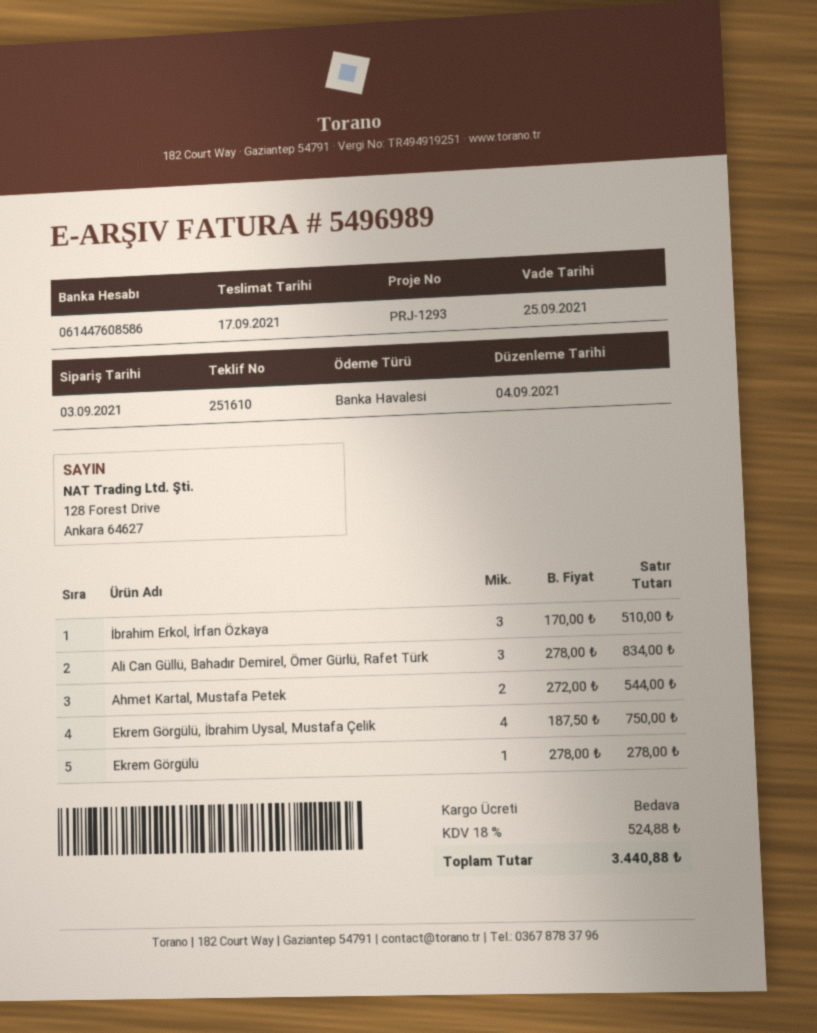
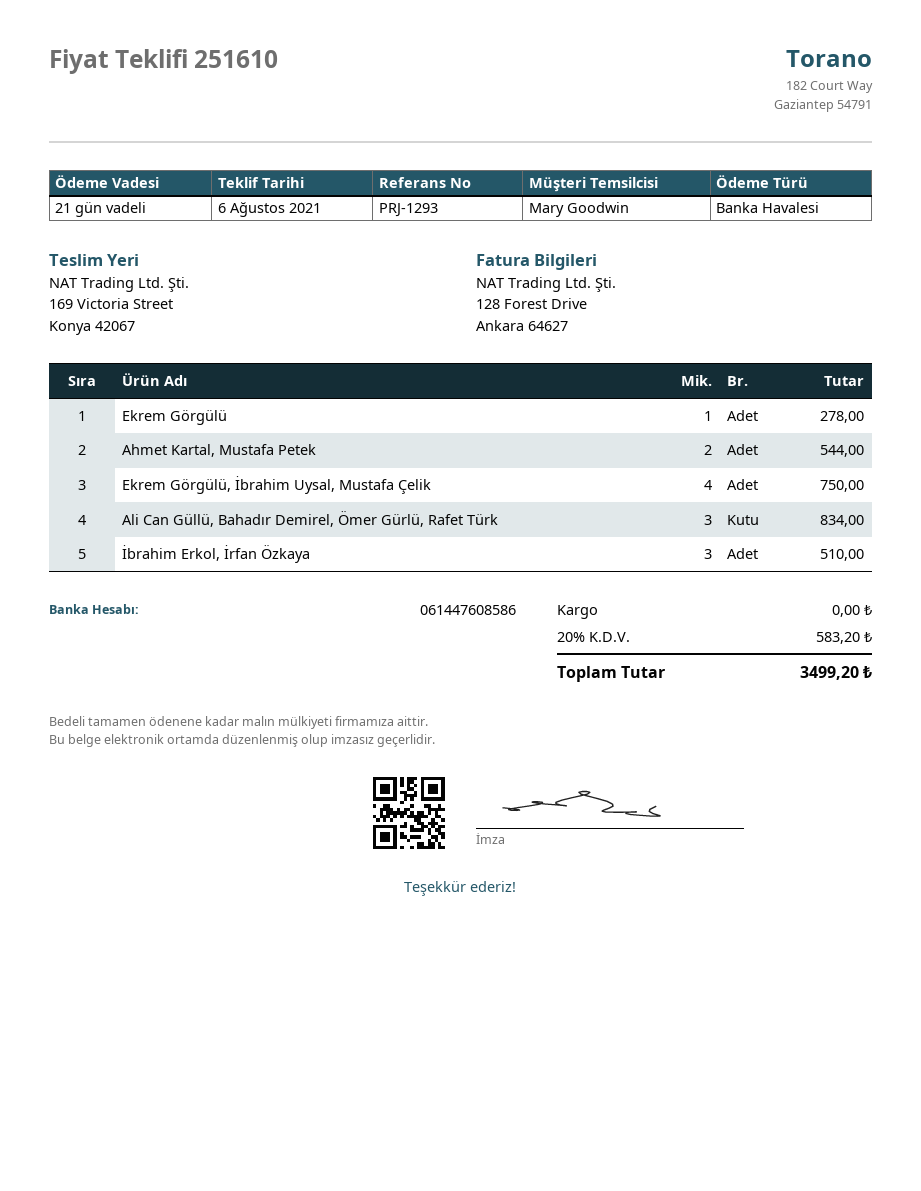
tax: 18% = 524.88 -> 20% = 583.20
total: 3440.88 -> 3499.20

